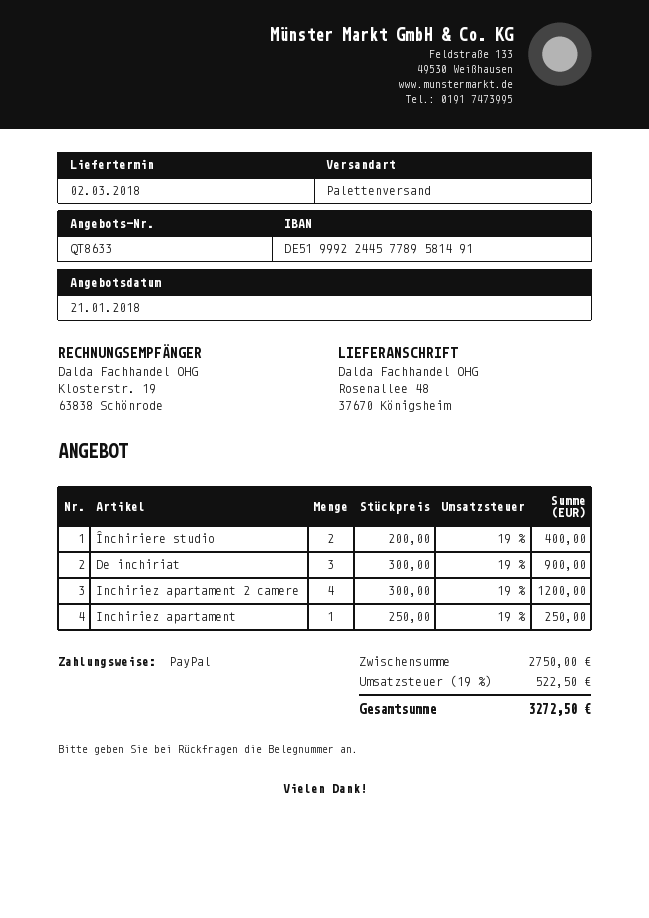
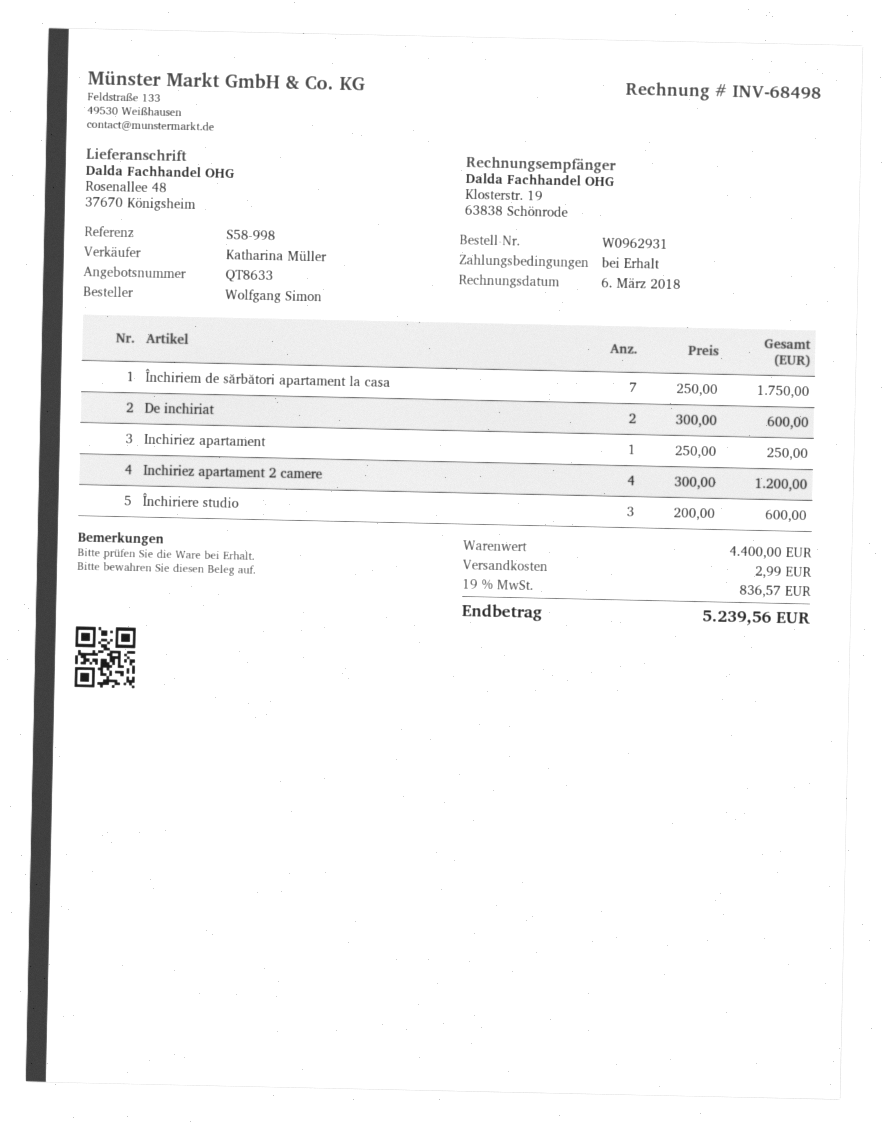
Închiriere studio: 2 x 200.00 = 400.00 -> 3 x 200.00 = 600.00
De inchiriat: 3 x 300.00 = 900.00 -> 2 x 300.00 = 600.00
Închiriem de sărbători apartament la casa: none -> 7 x 250.00 = 1750.00
subtotal: 2750.00 -> 4400.00
shipping: none -> 2.99
tax: 19% = 522.50 -> 19% = 836.57
total: 3272.50 -> 5239.56

